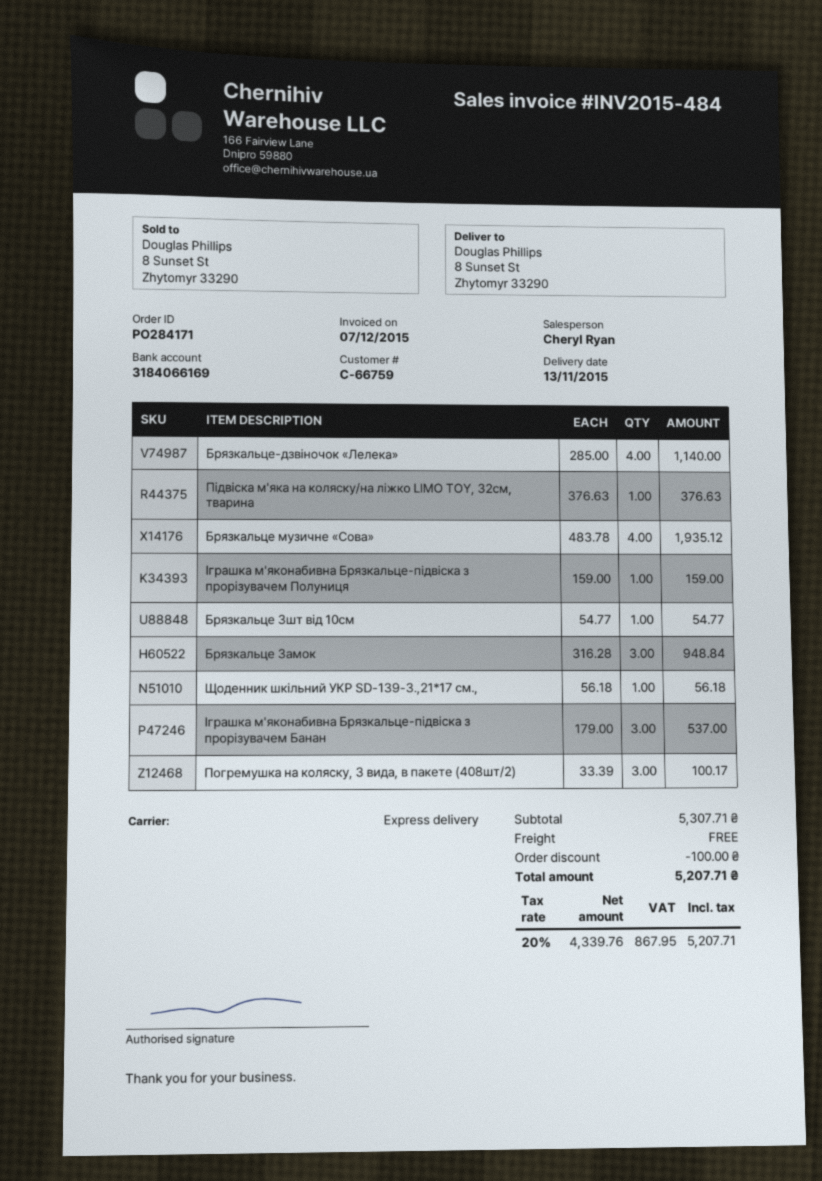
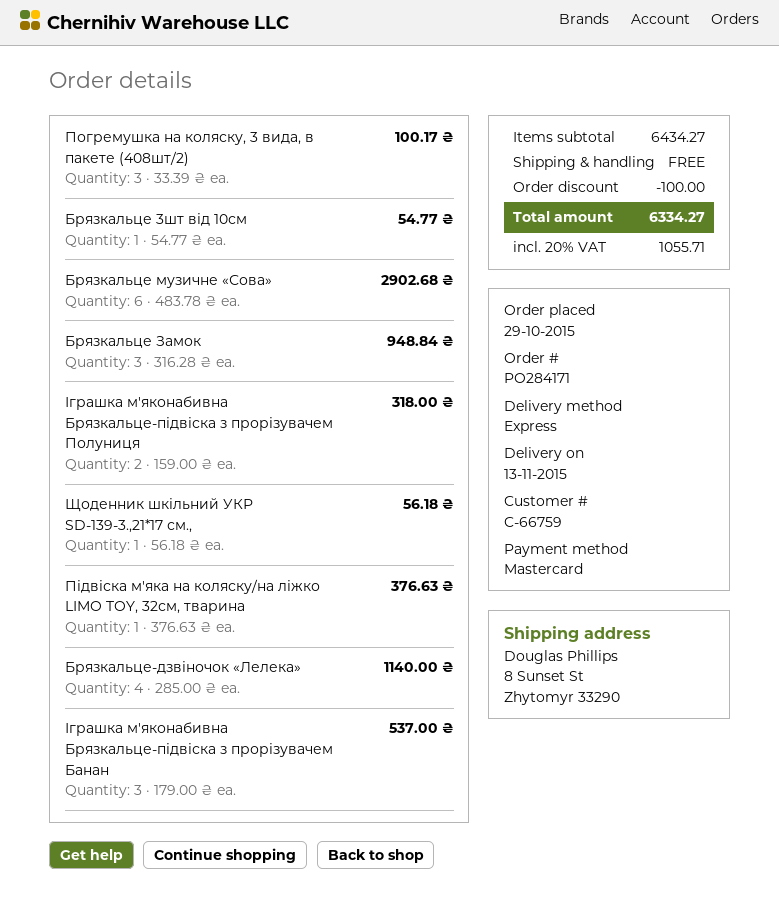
Брязкальце музичне «Сова»: 4 x 483.78 = 1935.12 -> 6 x 483.78 = 2902.68
Іграшка м'яконабивна Брязкальце-підвіска з прорізувачем Полуниця: 1 x 159.00 = 159.00 -> 2 x 159.00 = 318.00
subtotal: 5307.71 -> 6434.27
tax: 20% = 867.95 -> 20% = 1055.71
total: 5207.71 -> 6334.27

